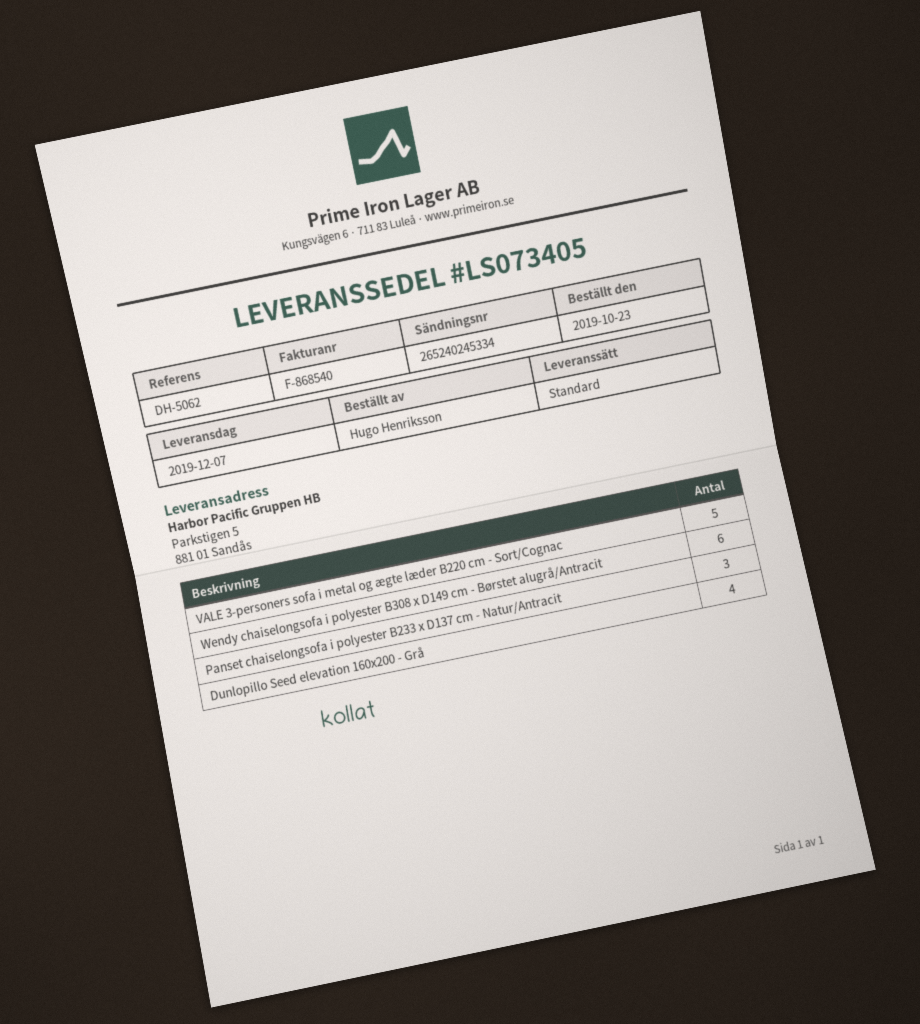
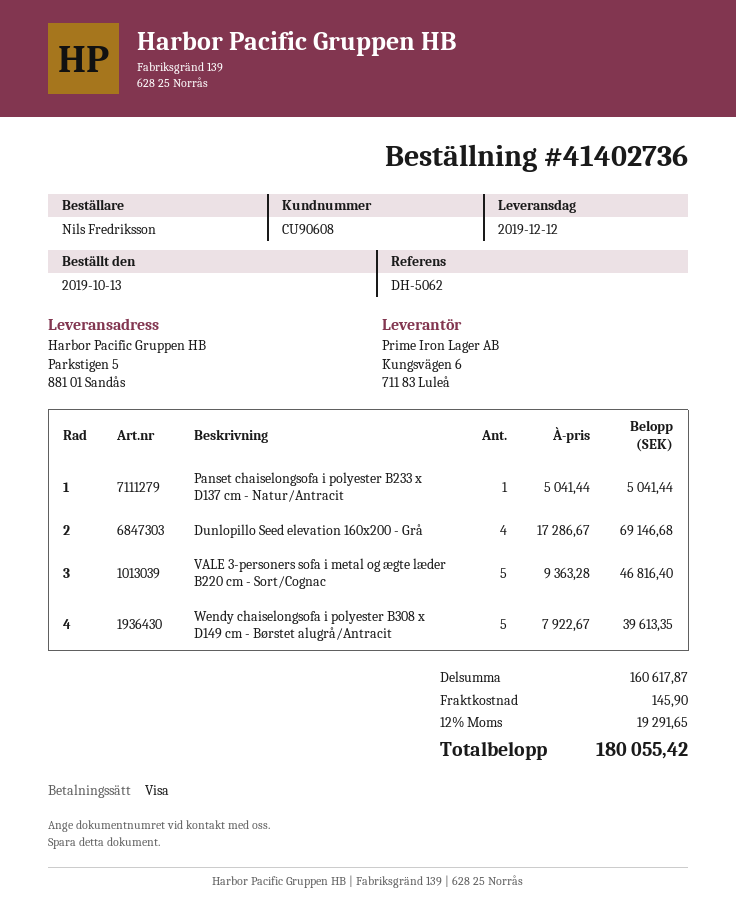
order date: 2019-10-23 -> 2019-10-13
delivery date: 2019-12-07 -> 2019-12-12
ordered by: Hugo Henriksson -> Nils Fredriksson
Wendy chaiselongsofa i polyester B308 x D149 cm - Børstet alugrå/Antracit: 6 -> 5
Panset chaiselongsofa i polyester B233 x D137 cm - Natur/Antracit: 3 -> 1

